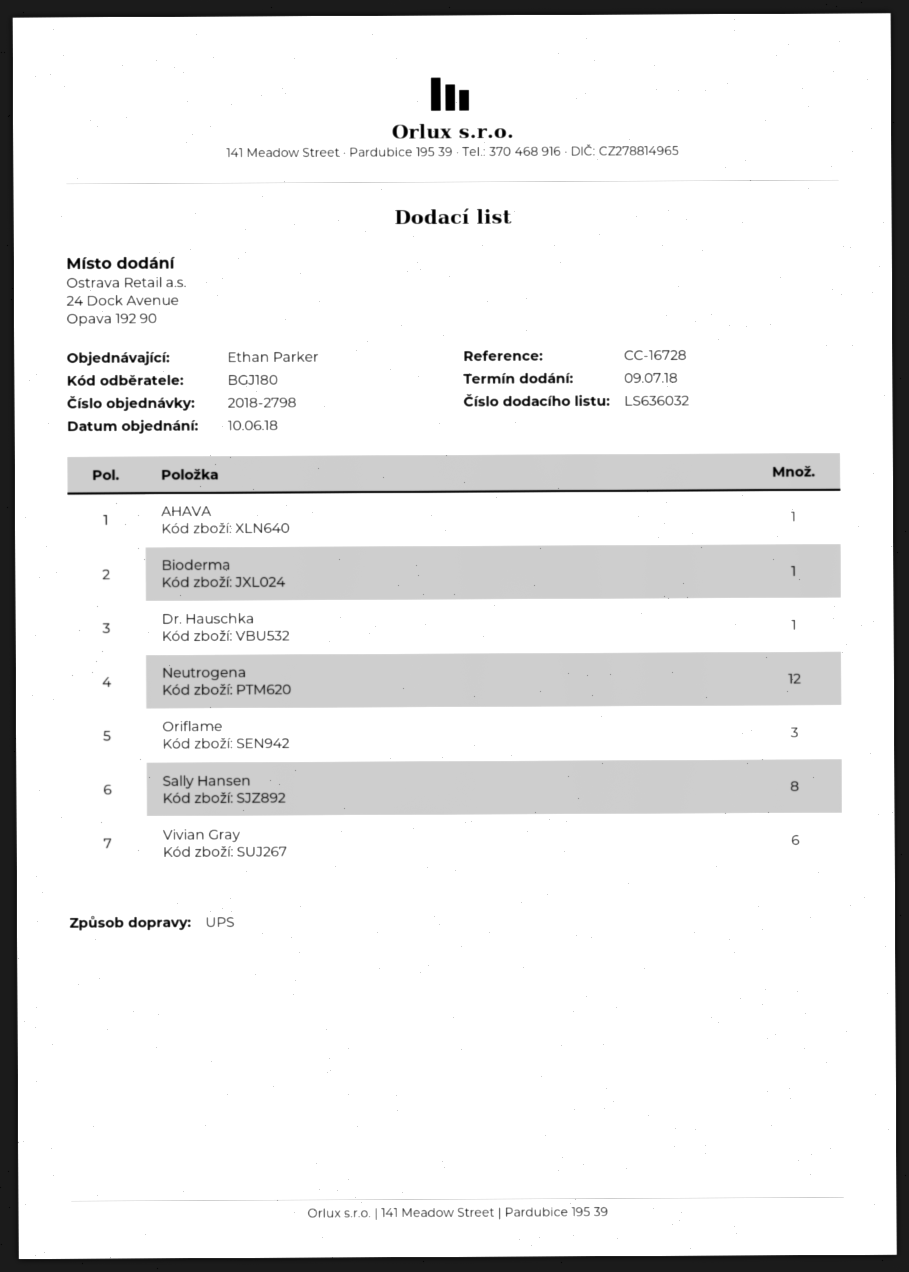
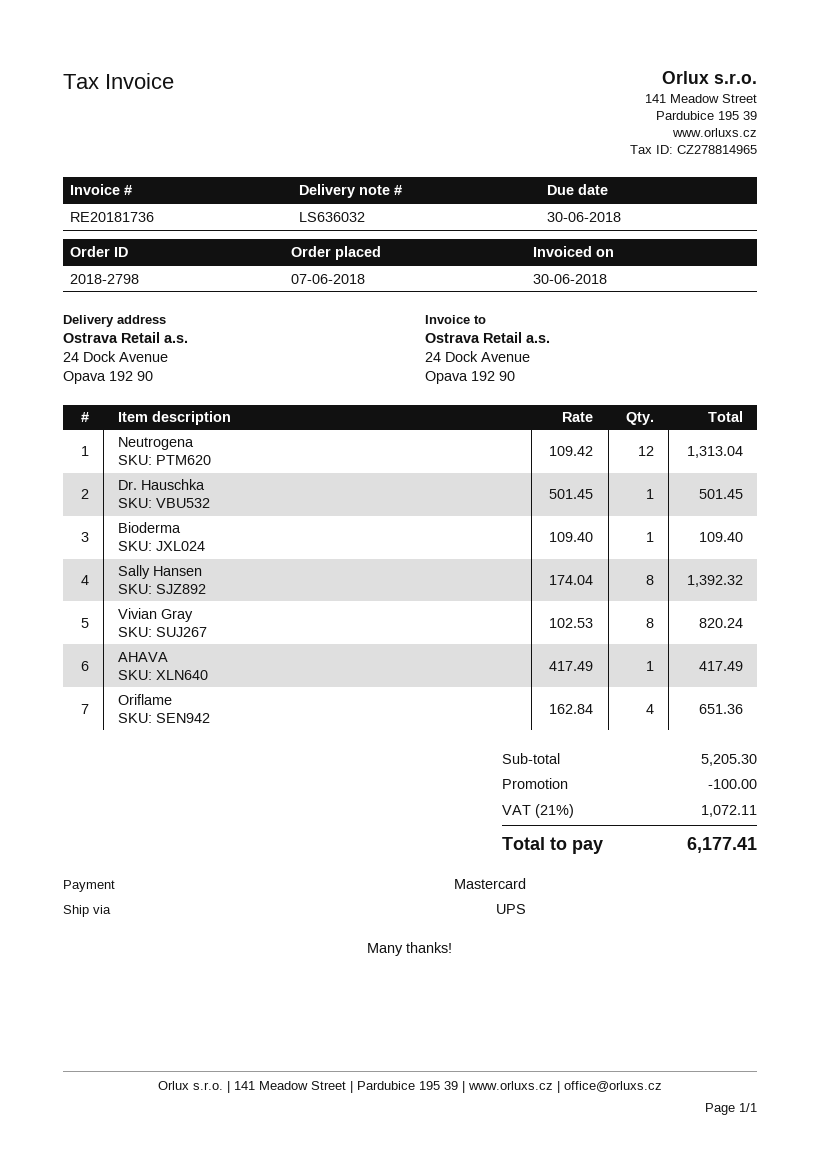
order date: 2018-06-10 -> 2018-06-07
Oriflame: 3 -> 4
Vivian Gray: 6 -> 8

